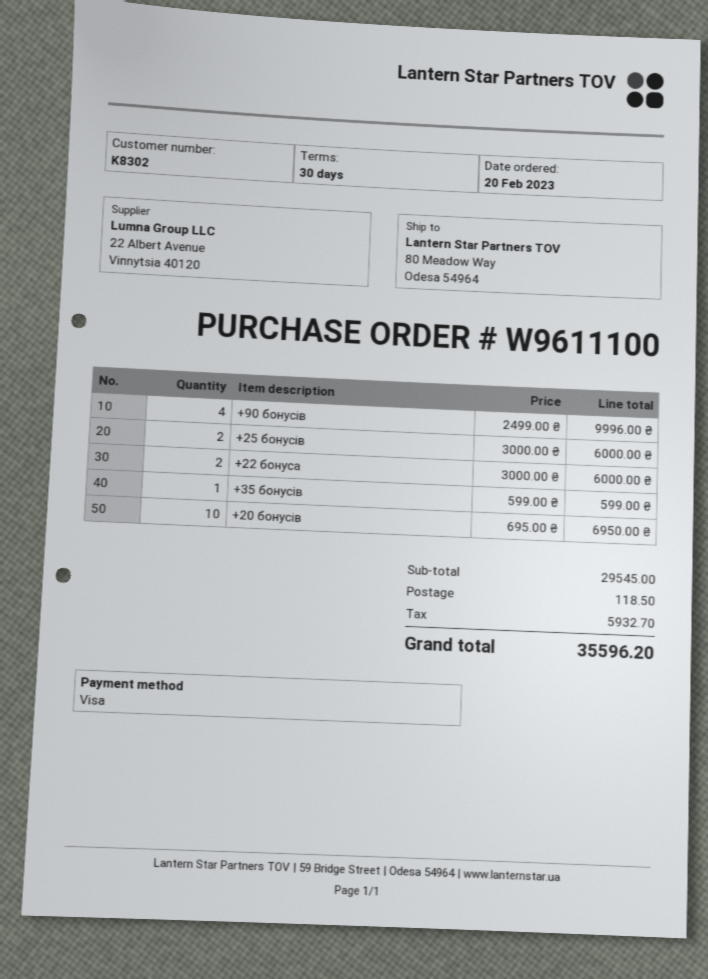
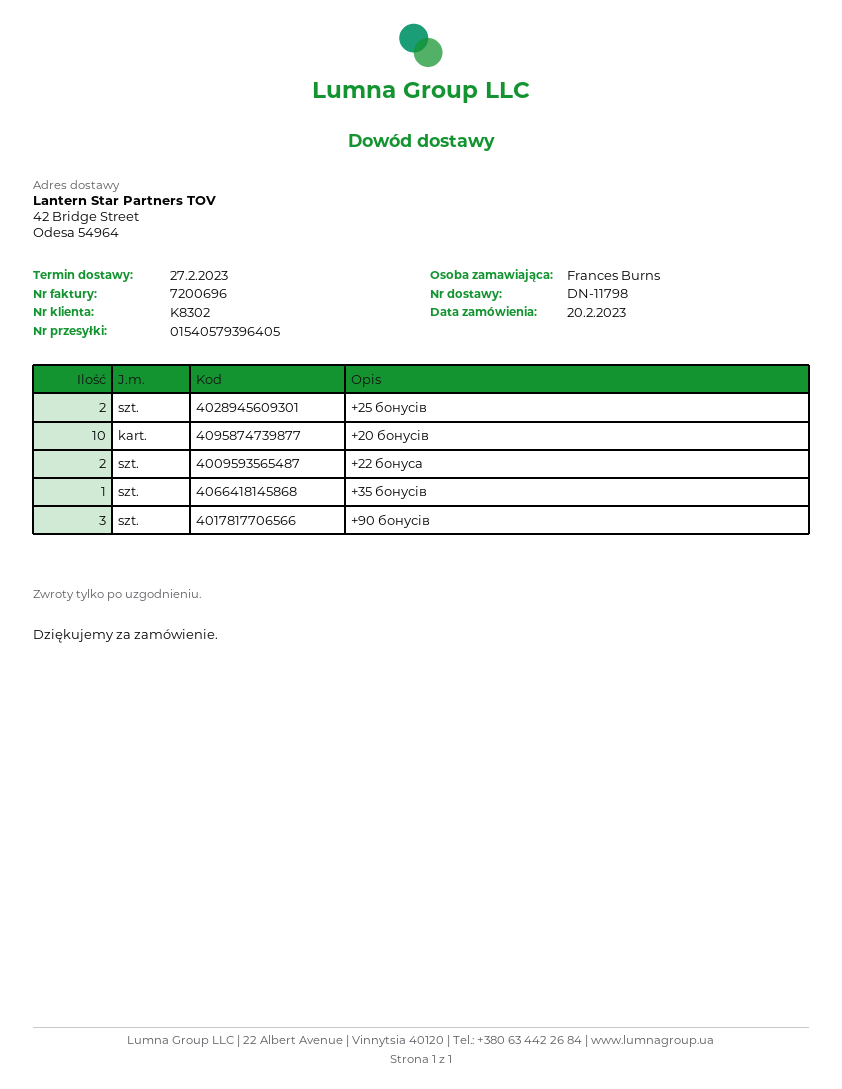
ship to: 80 Meadow Way, Odesa 54964 -> 42 Bridge Street, Odesa 54964
+90 бонусів: 4 -> 3

